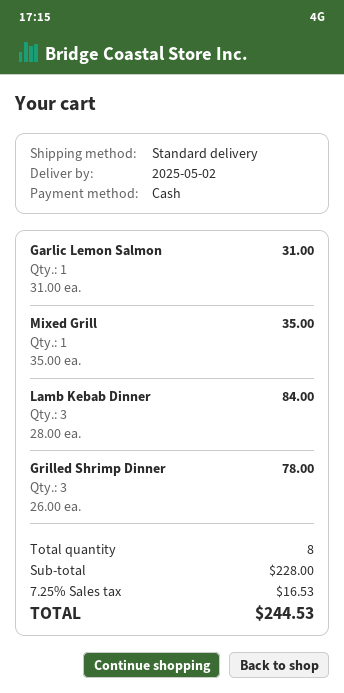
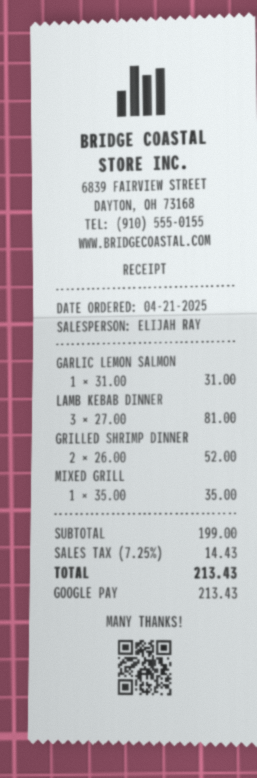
payment method: cash -> Google Pay
Lamb Kebab Dinner: 3 x 28.00 = 84.00 -> 3 x 27.00 = 81.00
Grilled Shrimp Dinner: 3 x 26.00 = 78.00 -> 2 x 26.00 = 52.00
subtotal: 228.00 -> 199.00
tax: 7.25% = 16.53 -> 7.25% = 14.43
total: 244.53 -> 213.43

